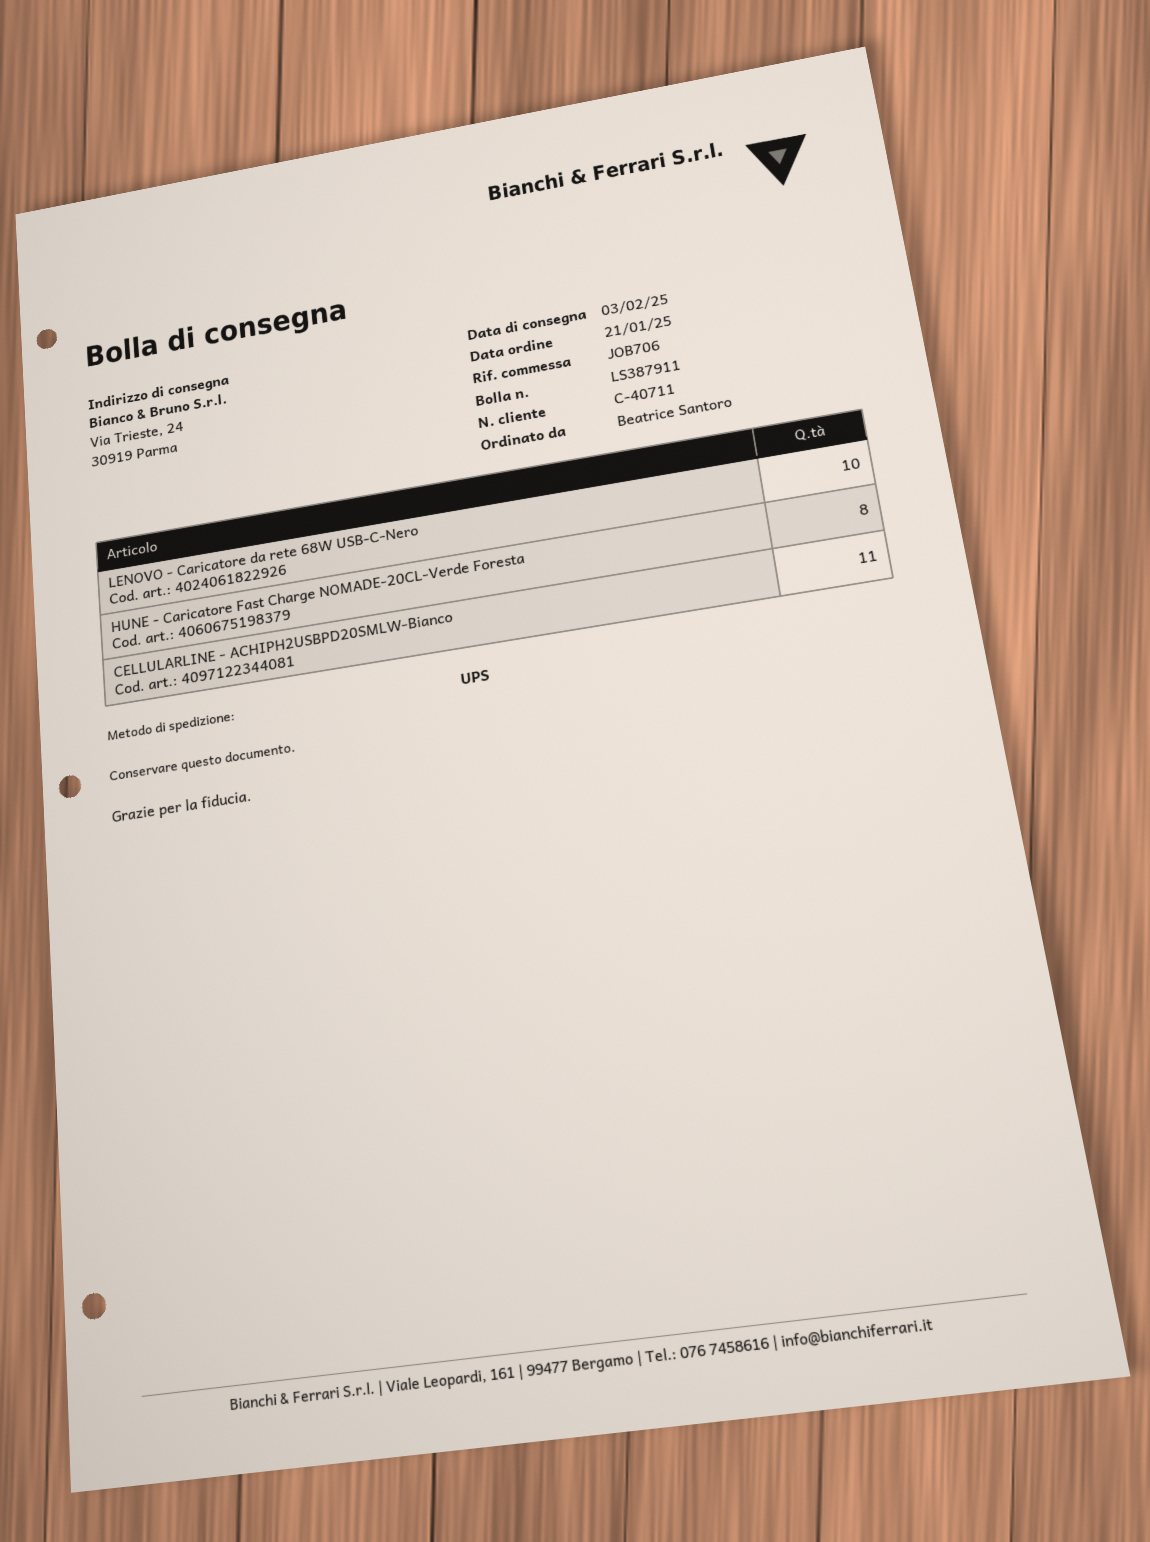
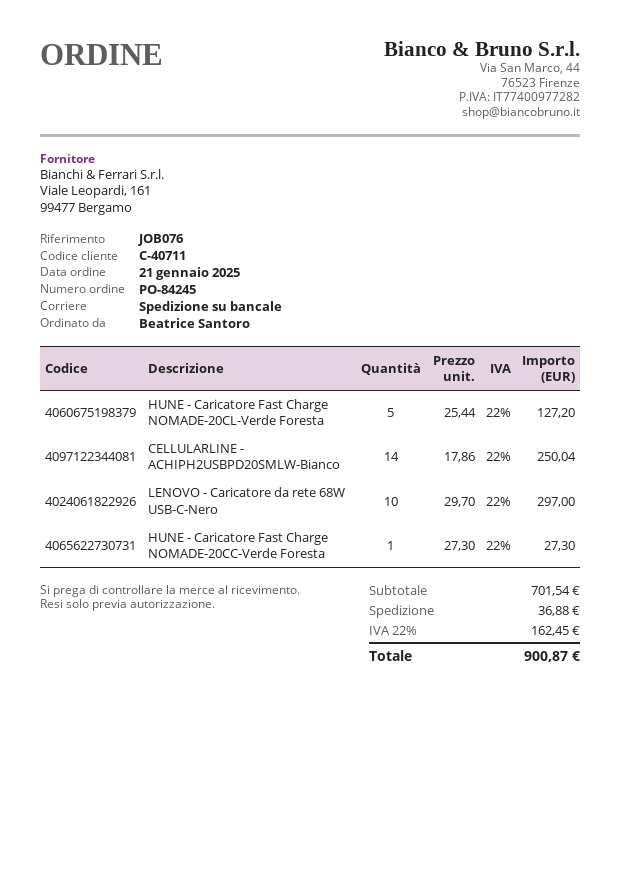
reference: JOB706 -> JOB076
shipping method: UPS -> pallet freight
HUNE - Caricatore Fast Charge NOMADE-20CL-Verde Foresta: 8 -> 5
CELLULARLINE - ACHIPH2USBPD20SMLW-Bianco: 11 -> 14
HUNE - Caricatore Fast Charge NOMADE-20CC-Verde Foresta: none -> 1

